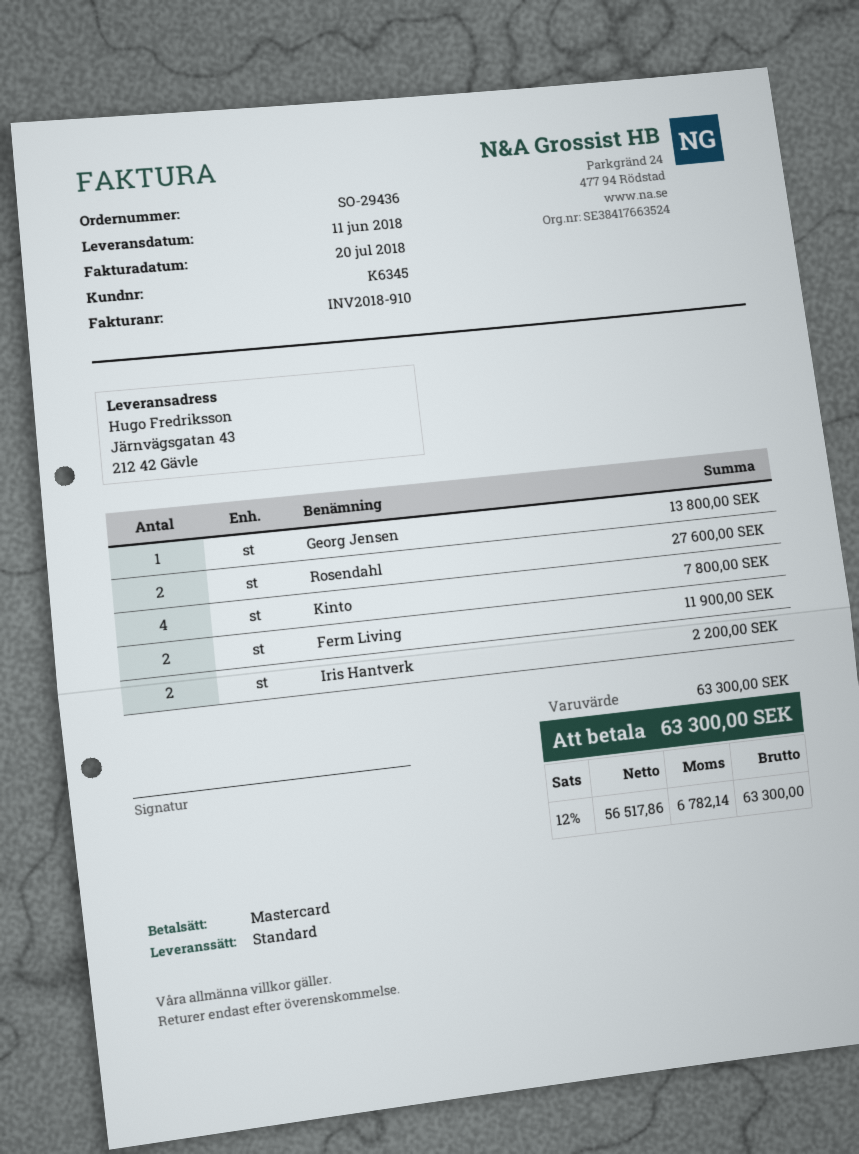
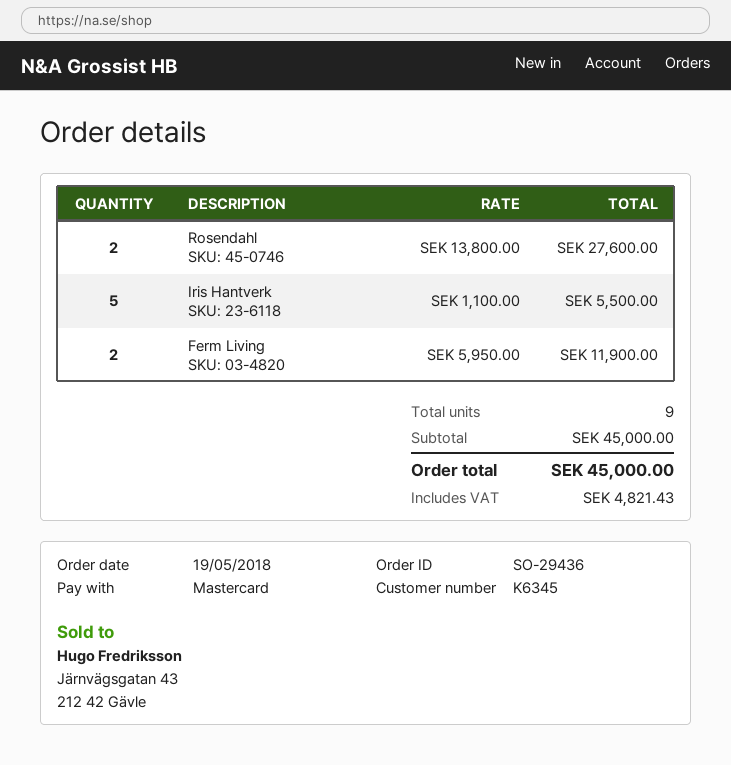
Georg Jensen: 1 for 13800.00 -> none
Kinto: 4 for 7800.00 -> none
Iris Hantverk: 2 for 2200.00 -> 5 for 5500.00
subtotal: 63300.00 -> 45000.00
tax: 6782.14 -> 4821.43
total: 63300.00 -> 45000.00

